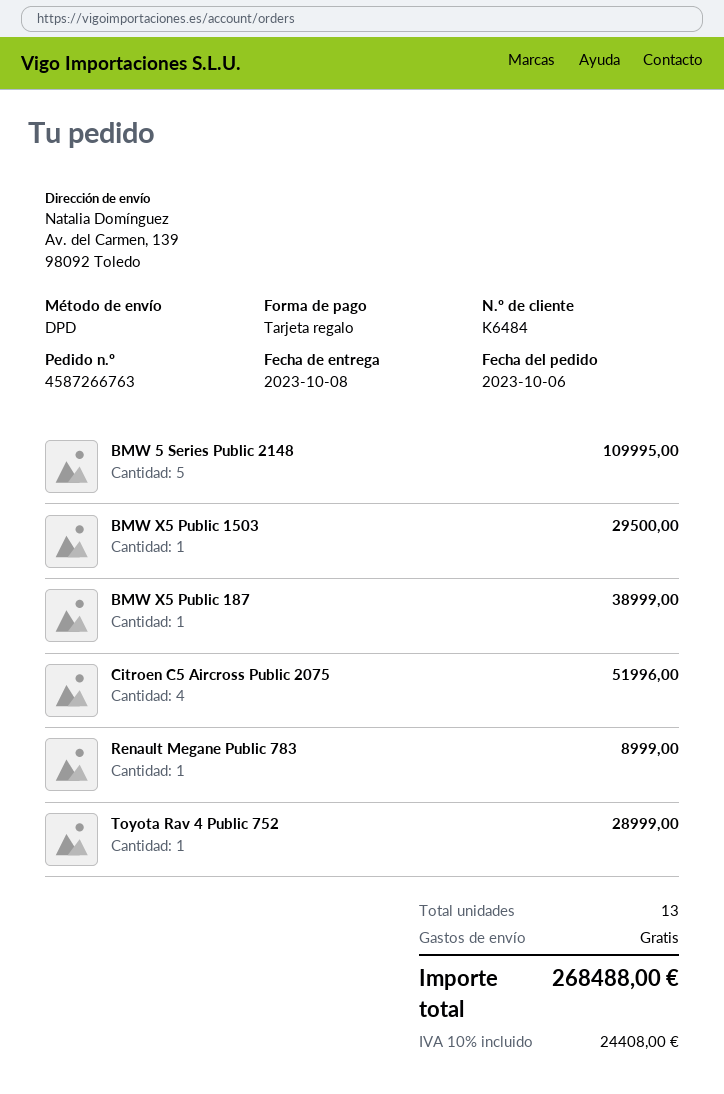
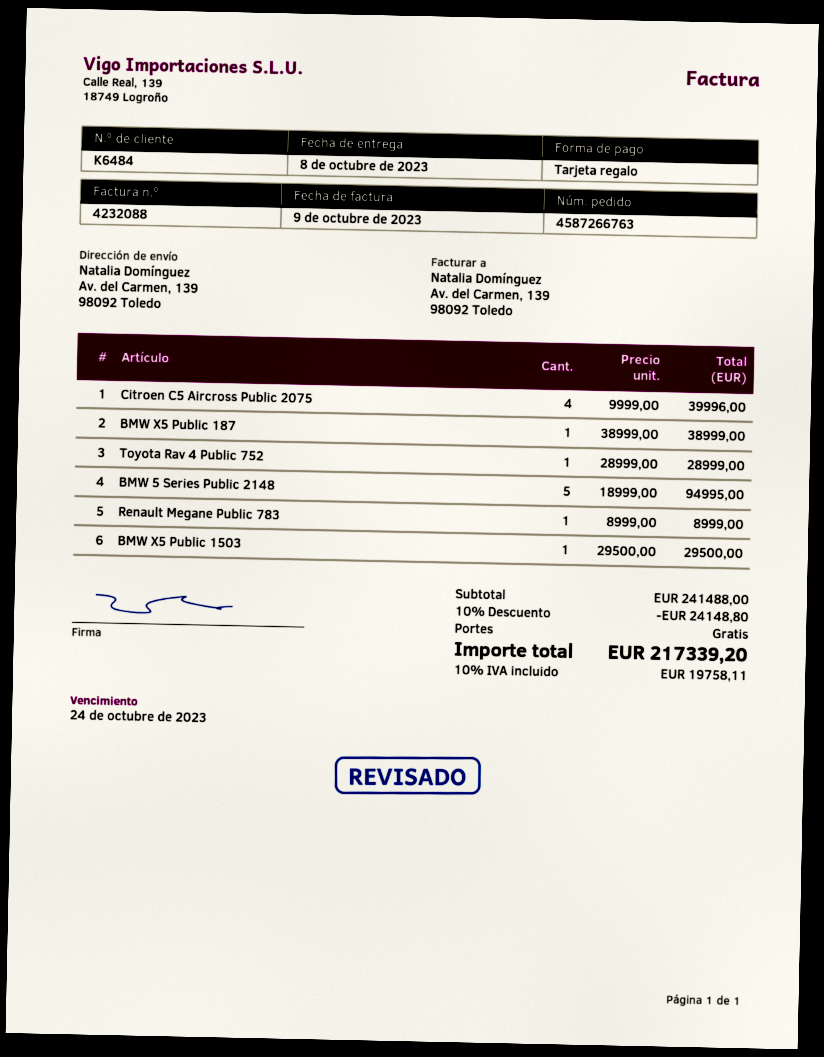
BMW 5 Series Public 2148: 5 for 109995.00 -> 5 for 94995.00
Citroen C5 Aircross Public 2075: 4 for 51996.00 -> 4 for 39996.00
discount: none -> 10% = 24148.80
tax: 10% = 24408.00 -> 10% = 19758.11
total: 268488.00 -> 217339.20

